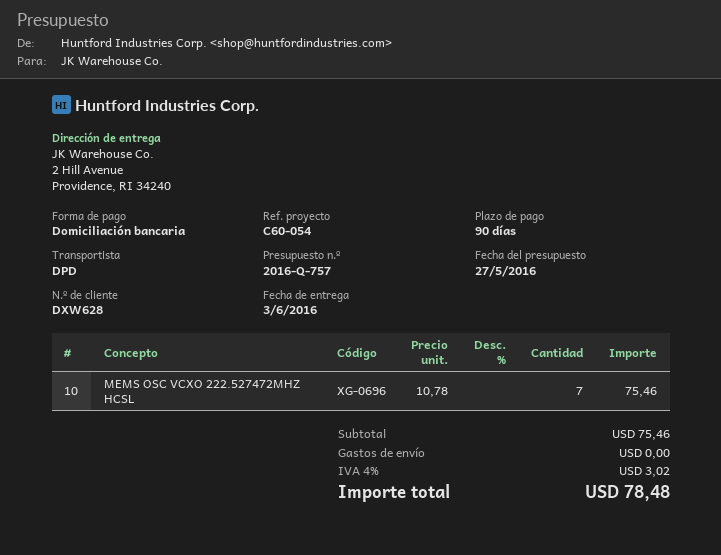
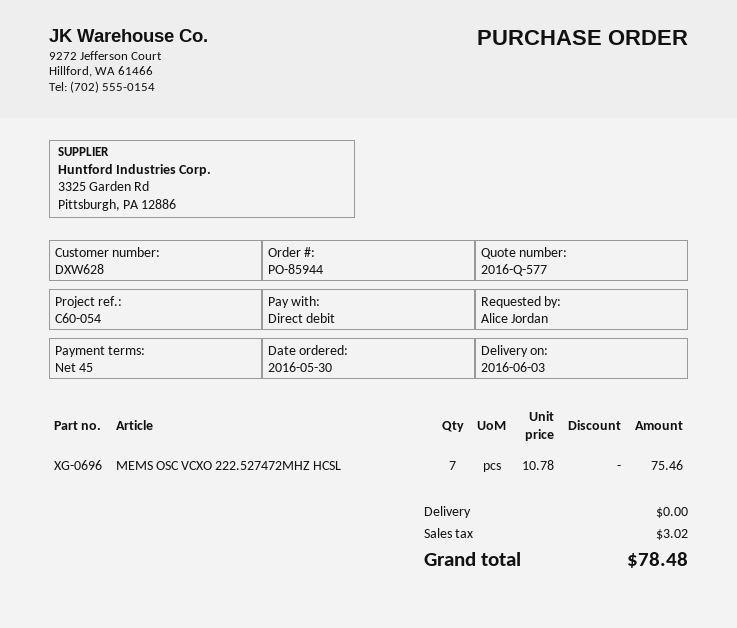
quote number: 2016-Q-757 -> 2016-Q-577
payment terms: 90 days -> 45 days

